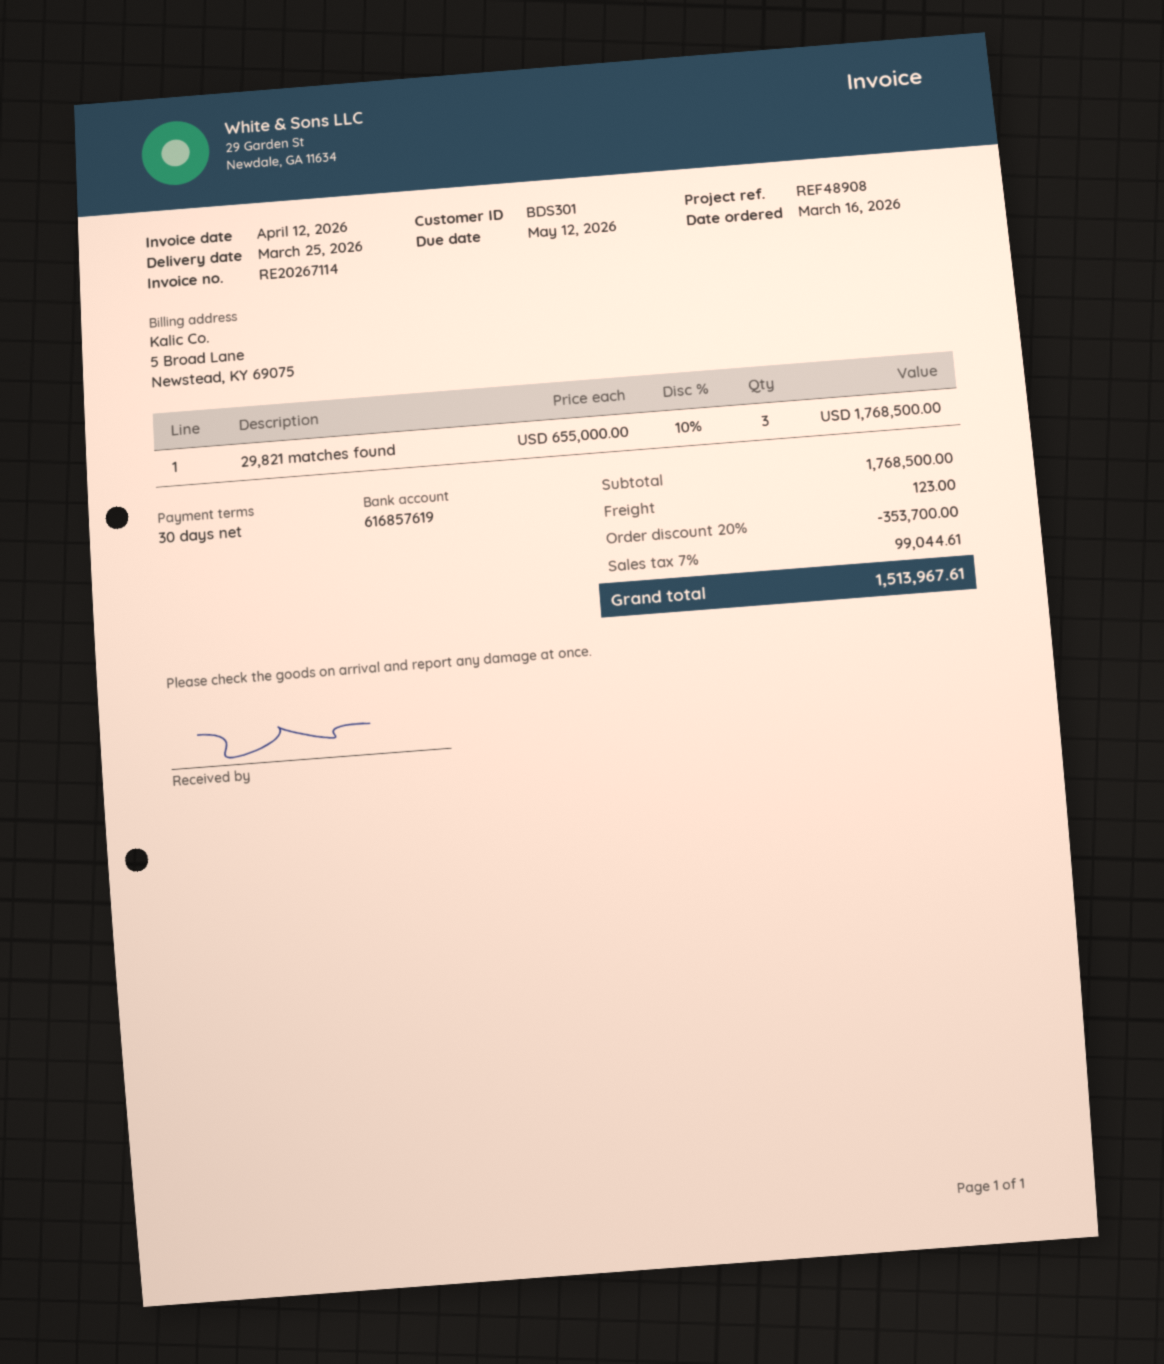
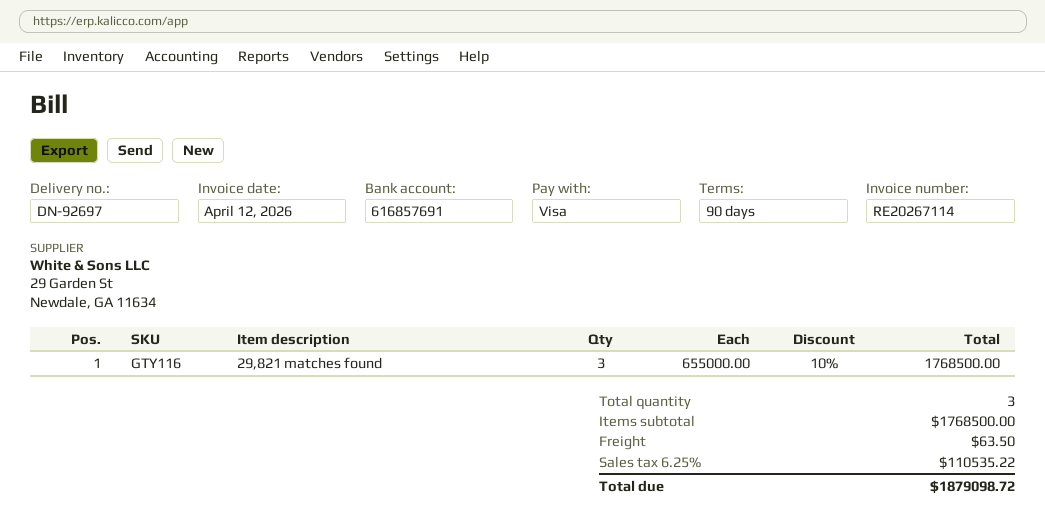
payment terms: 30 days -> 90 days
bank account: 616857619 -> 616857691
discount: 20% = 353700.00 -> none
shipping: 123.00 -> 63.50
tax: 7% = 99044.61 -> 6.25% = 110535.22
total: 1513967.61 -> 1879098.72

